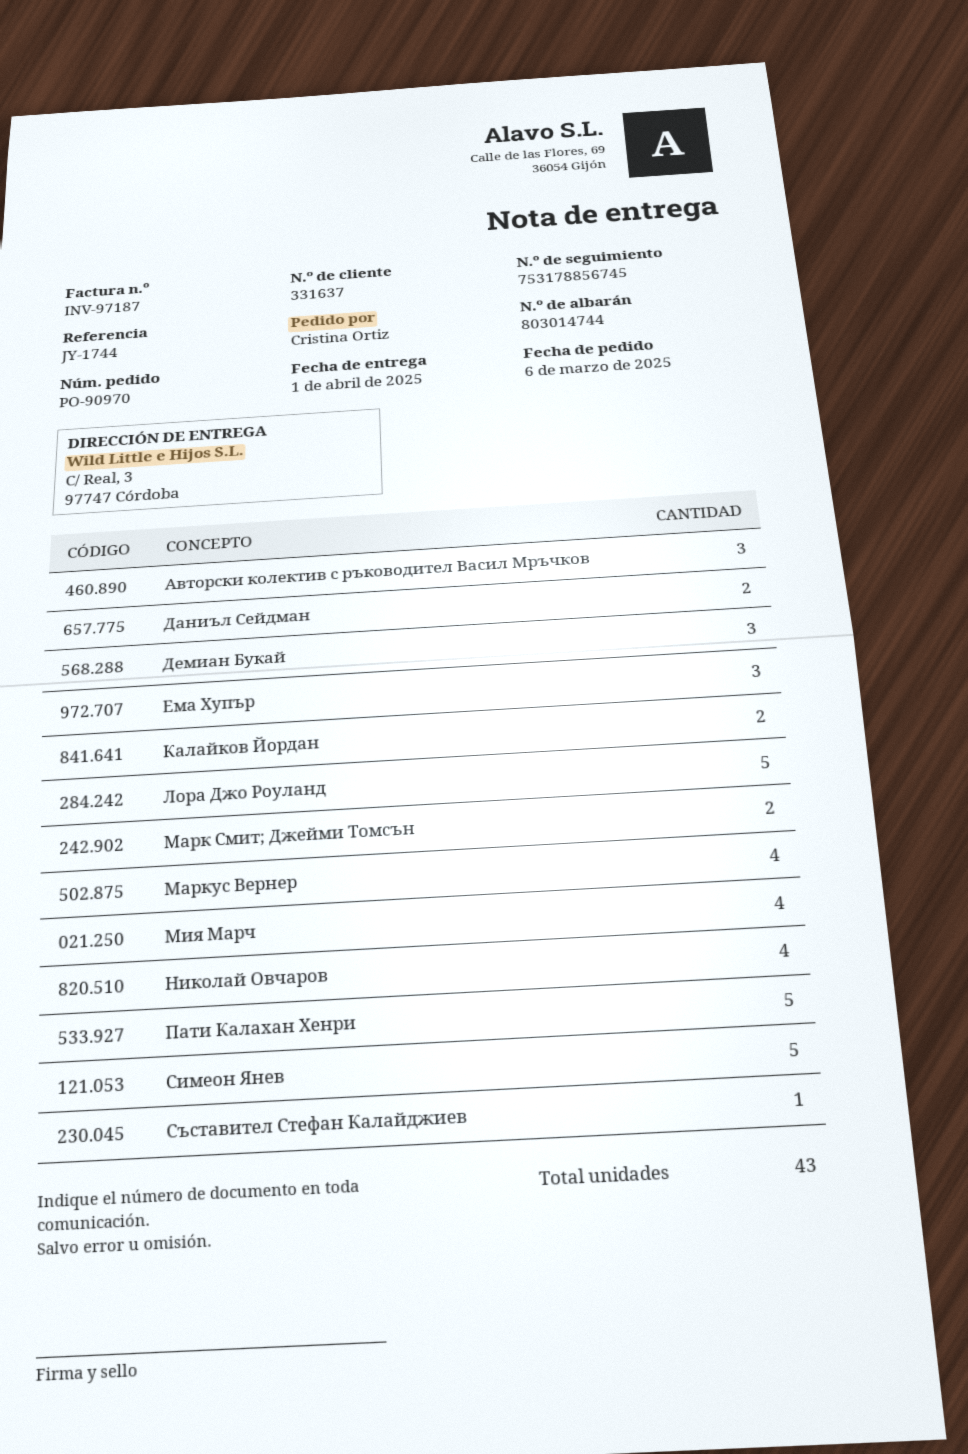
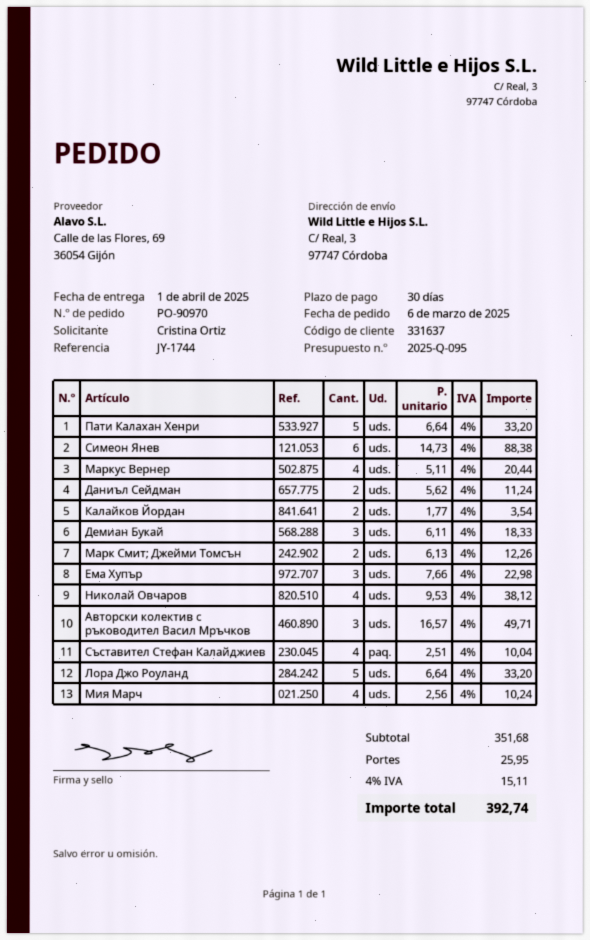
Симеон Янев: 5 -> 6
Съставител Стефан Калайджиев: 1 -> 4

